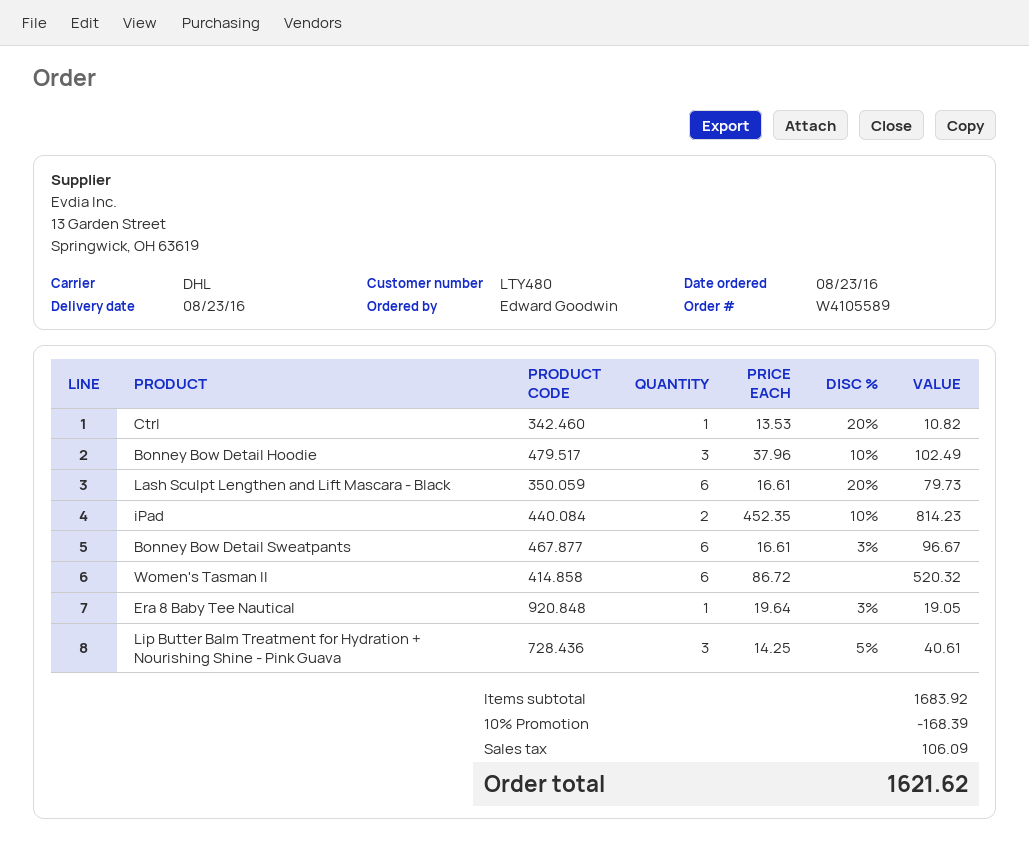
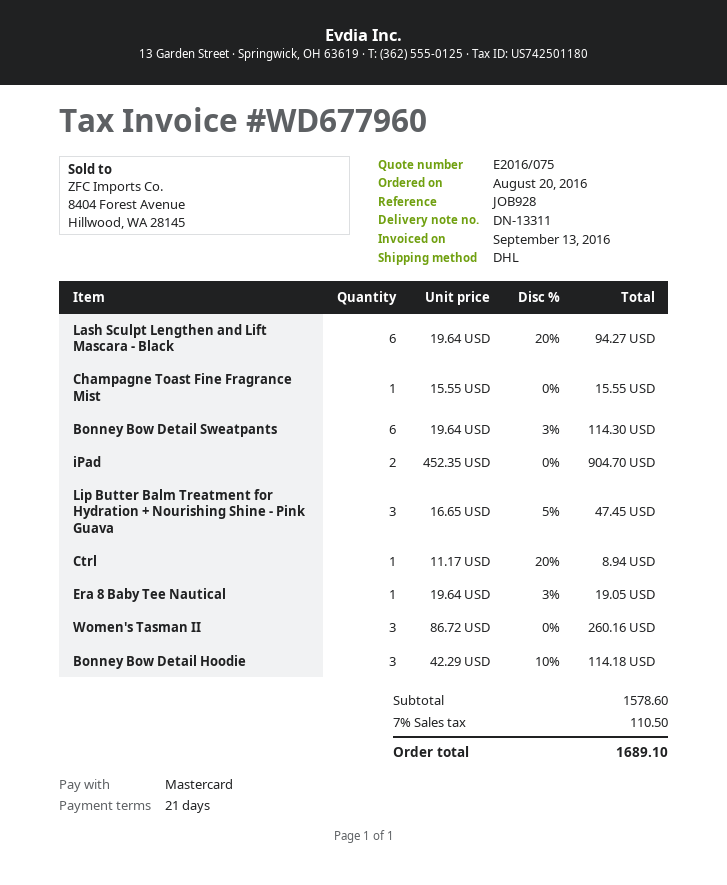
order date: 2016-08-23 -> 2016-08-20
Ctrl: 1 x 13.53 - 20% = 10.82 -> 1 x 11.17 - 20% = 8.94
Bonney Bow Detail Hoodie: 3 x 37.96 - 10% = 102.49 -> 3 x 42.29 - 10% = 114.18
Lash Sculpt Lengthen and Lift Mascara - Black: 6 x 16.61 - 20% = 79.73 -> 6 x 19.64 - 20% = 94.27
iPad: 2 x 452.35 - 10% = 814.23 -> 2 x 452.35 = 904.70
Bonney Bow Detail Sweatpants: 6 x 16.61 - 3% = 96.67 -> 6 x 19.64 - 3% = 114.30
Women's Tasman II: 6 x 86.72 = 520.32 -> 3 x 86.72 = 260.16
Lip Butter Balm Treatment for Hydration + Nourishing Shine - Pink Guava: 3 x 14.25 - 5% = 40.61 -> 3 x 16.65 - 5% = 47.45
Champagne Toast Fine Fragrance Mist: none -> 1 x 15.55 = 15.55
subtotal: 1683.92 -> 1578.60
discount: 10% = 168.39 -> none
tax: 106.09 -> 110.50
total: 1621.62 -> 1689.10

